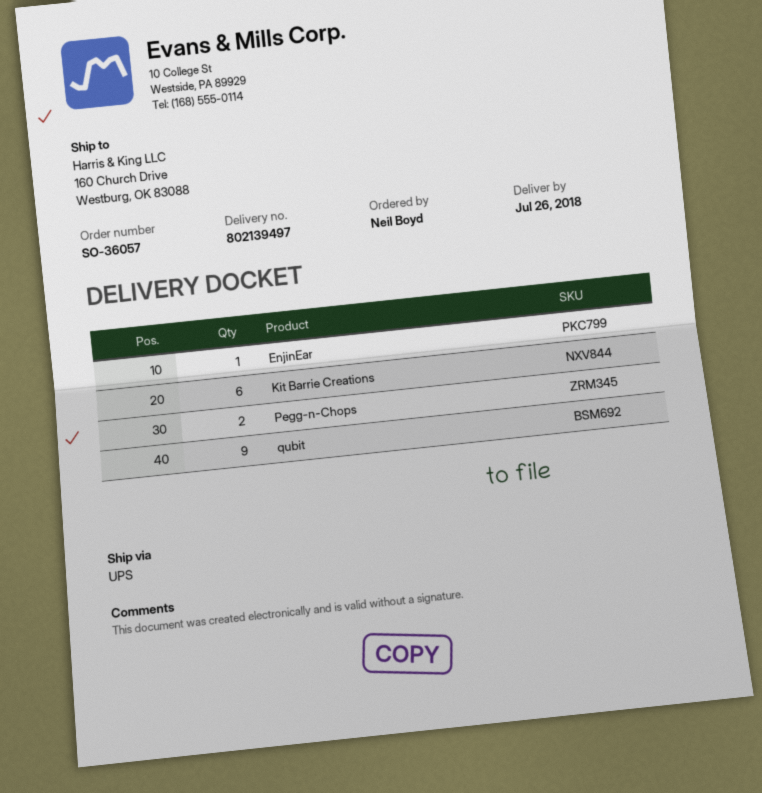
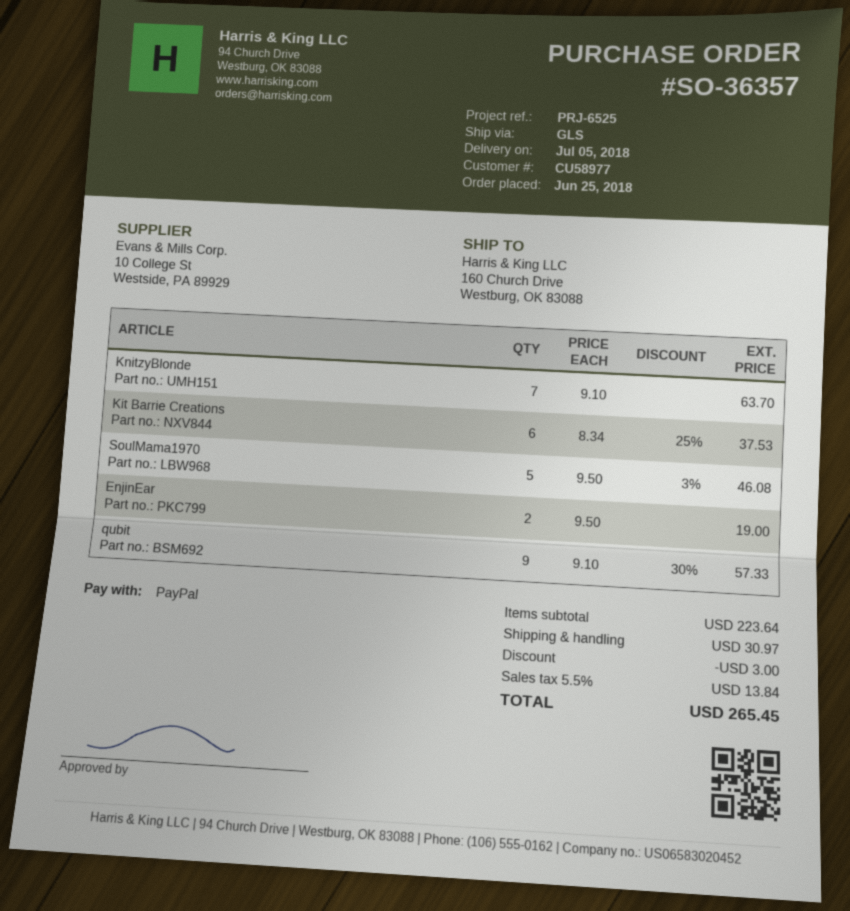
order number: SO-36057 -> SO-36357
delivery date: 2018-07-26 -> 2018-07-05
shipping method: UPS -> GLS
EnjinEar: 1 -> 2
Pegg-n-Chops: 2 -> none
KnitzyBlonde: none -> 7
SoulMama1970: none -> 5

